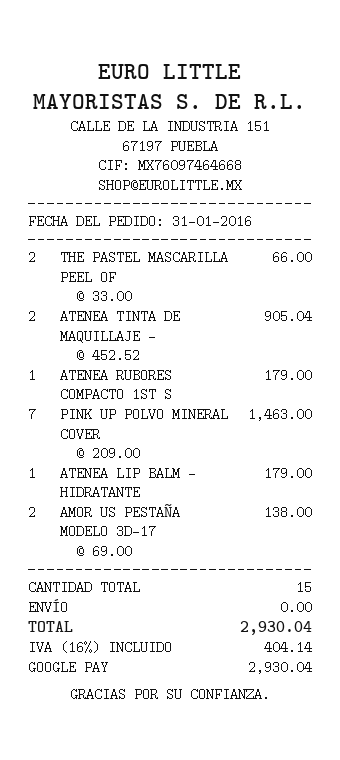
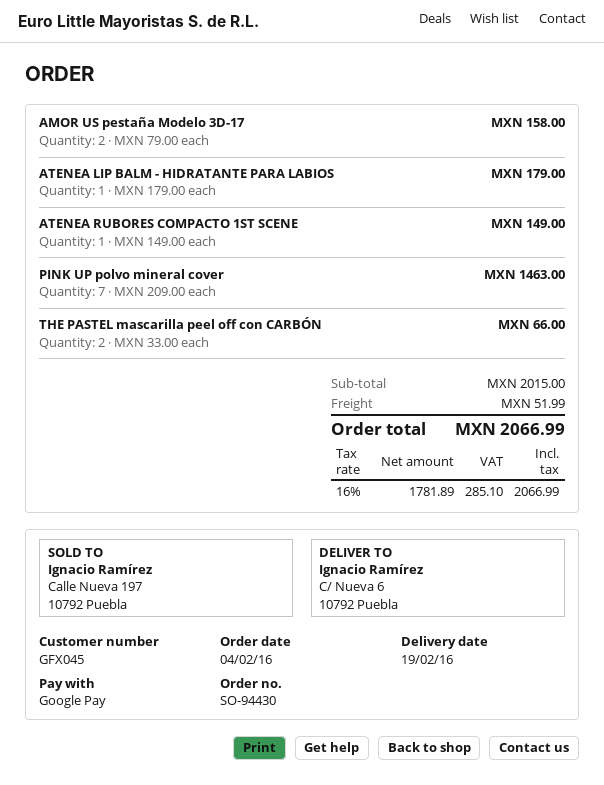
order date: 2016-01-31 -> 2016-02-04
ATENEA TINTA DE MAQUILLAJE -: 2 x 452.52 = 905.04 -> none
ATENEA RUBORES COMPACTO 1ST S: 1 x 179.00 = 179.00 -> 1 x 149.00 = 149.00
AMOR US PESTAÑA MODELO 3D-17: 2 x 69.00 = 138.00 -> 2 x 79.00 = 158.00
shipping: 0.00 -> 51.99
tax: 16% = 404.14 -> 16% = 285.10
total: 2930.04 -> 2066.99

